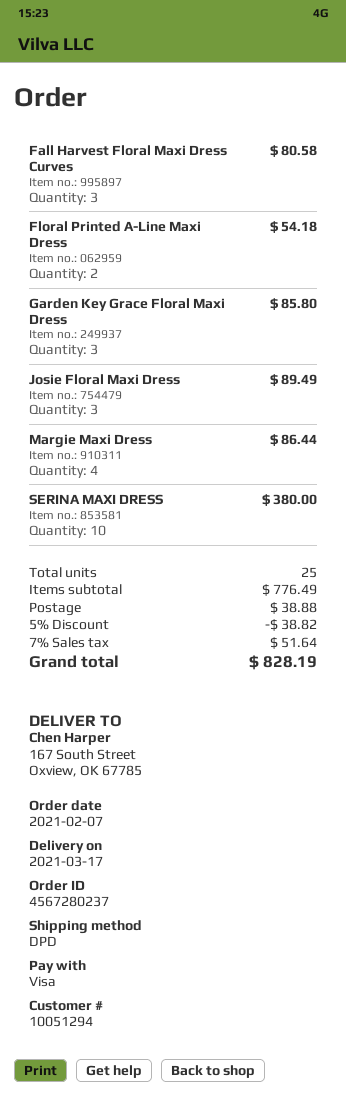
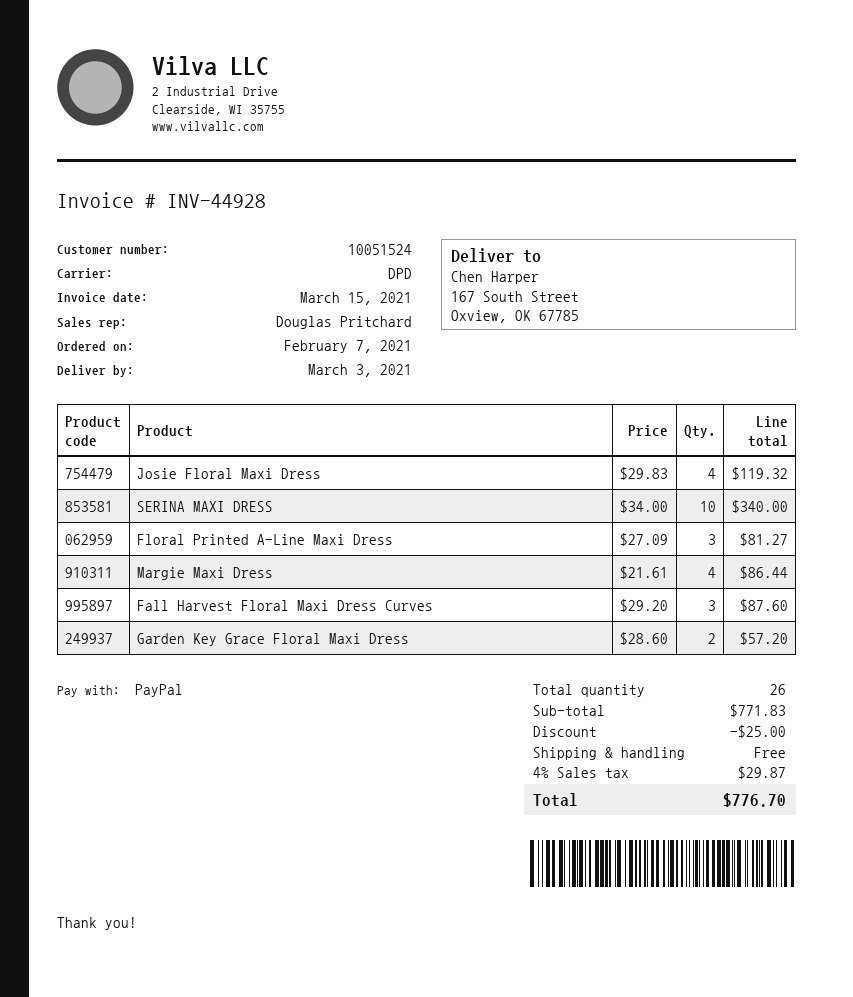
delivery date: 2021-03-17 -> 2021-03-03
customer number: 10051294 -> 10051524
payment method: Visa -> PayPal
Fall Harvest Floral Maxi Dress Curves: 3 for 80.58 -> 3 for 87.60
Floral Printed A-Line Maxi Dress: 2 for 54.18 -> 3 for 81.27
Garden Key Grace Floral Maxi Dress: 3 for 85.80 -> 2 for 57.20
Josie Floral Maxi Dress: 3 for 89.49 -> 4 for 119.32
SERINA MAXI DRESS: 10 for 380.00 -> 10 for 340.00
total quantity: 25 -> 26
subtotal: 776.49 -> 771.83
discount: 38.82 -> 25.00
shipping: 38.88 -> 0.00
tax: 7% = 51.64 -> 4% = 29.87
total: 828.19 -> 776.70

